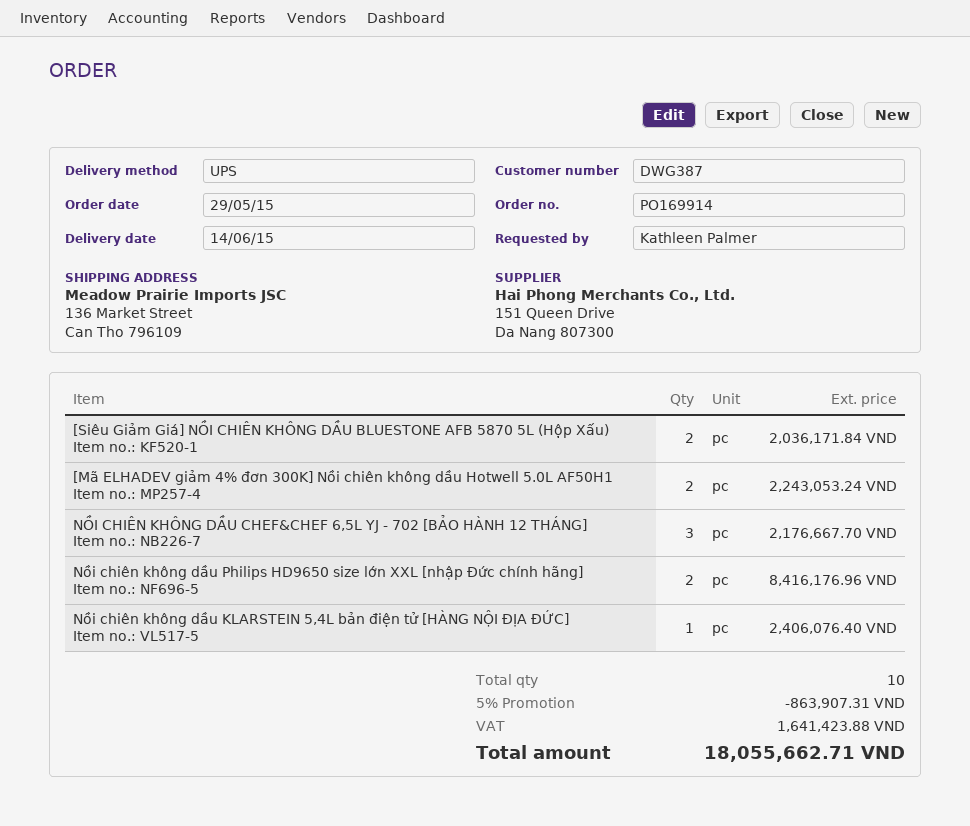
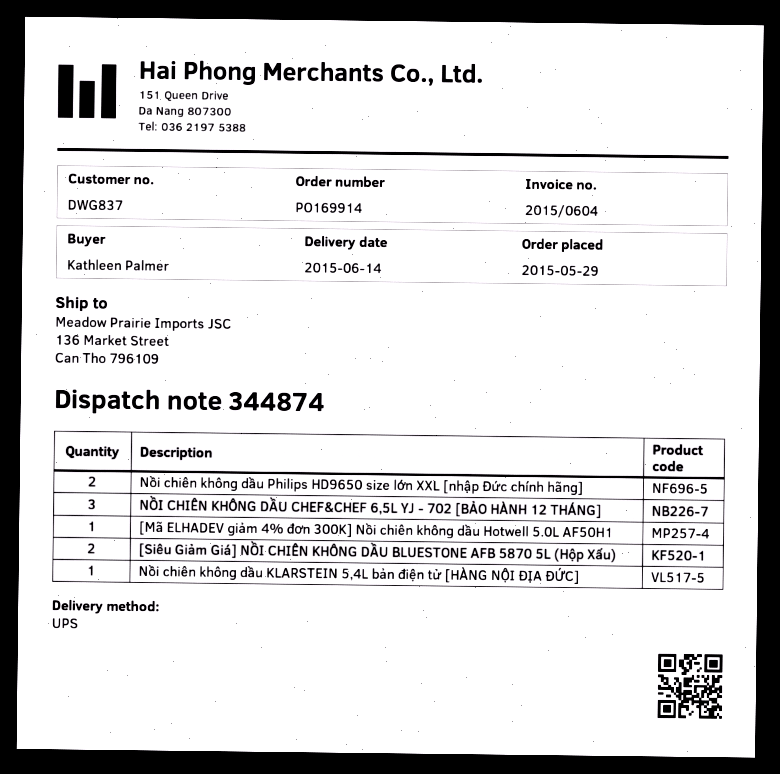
customer number: DWG387 -> DWG837
[Mã ELHADEV giảm 4% đơn 300K] Nồi chiên không dầu Hotwell 5.0L AF50H1: 2 -> 1

